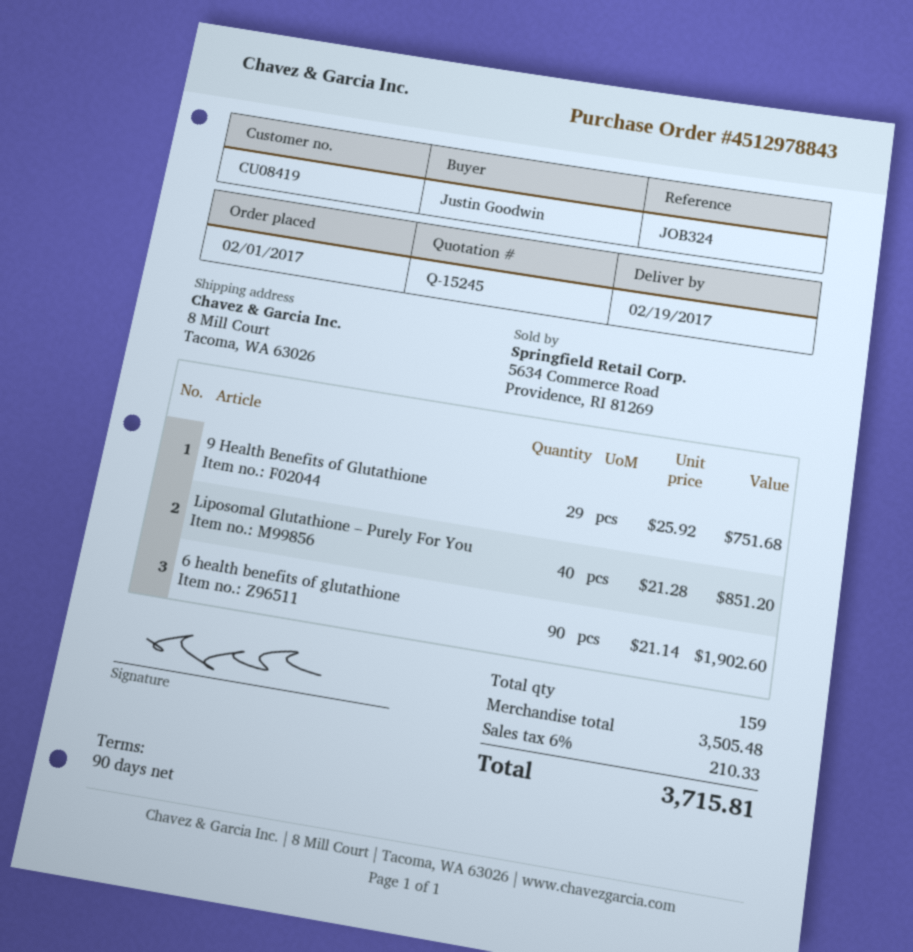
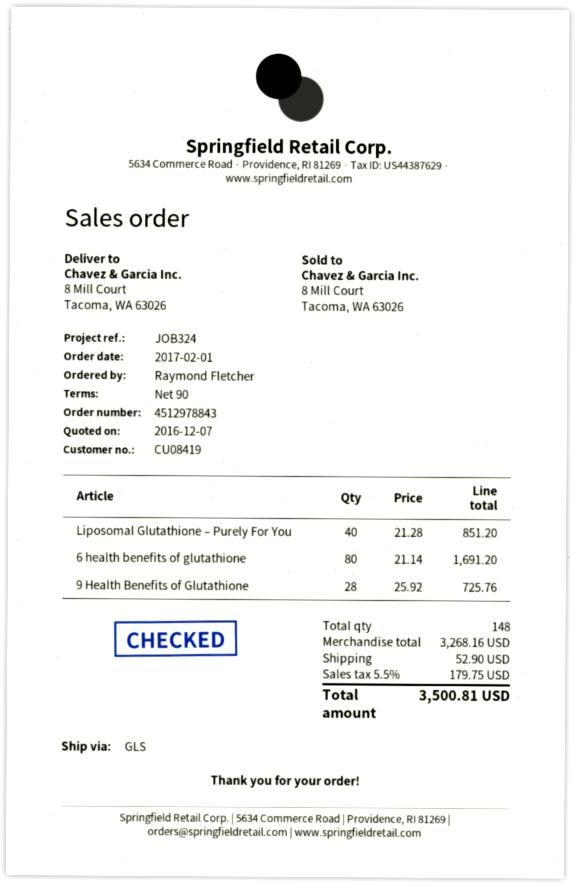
ordered by: Justin Goodwin -> Raymond Fletcher
9 Health Benefits of Glutathione: 29 x 25.92 = 751.68 -> 28 x 25.92 = 725.76
6 health benefits of glutathione: 90 x 21.14 = 1902.60 -> 80 x 21.14 = 1691.20
total quantity: 159 -> 148
subtotal: 3505.48 -> 3268.16
shipping: none -> 52.90
tax: 6% = 210.33 -> 5.5% = 179.75
total: 3715.81 -> 3500.81

